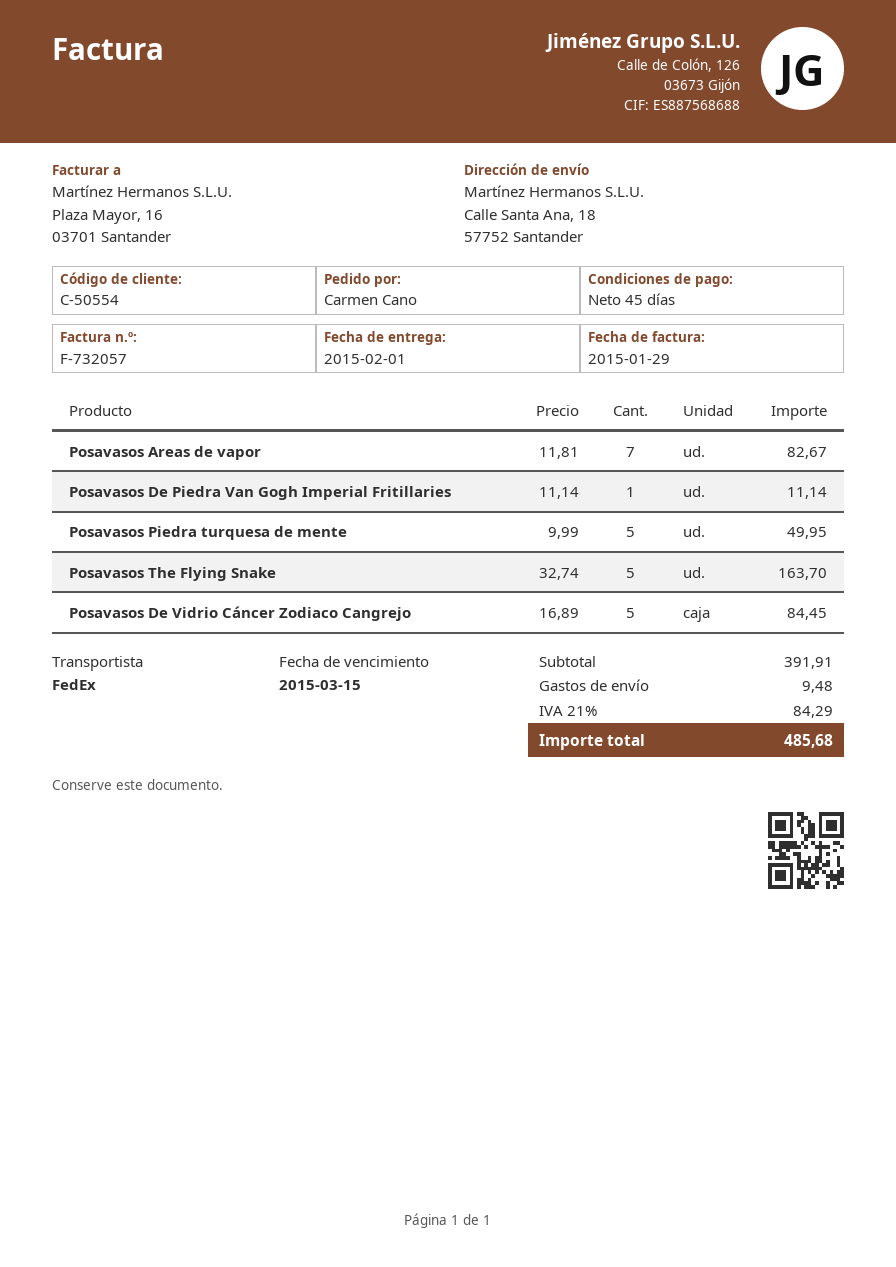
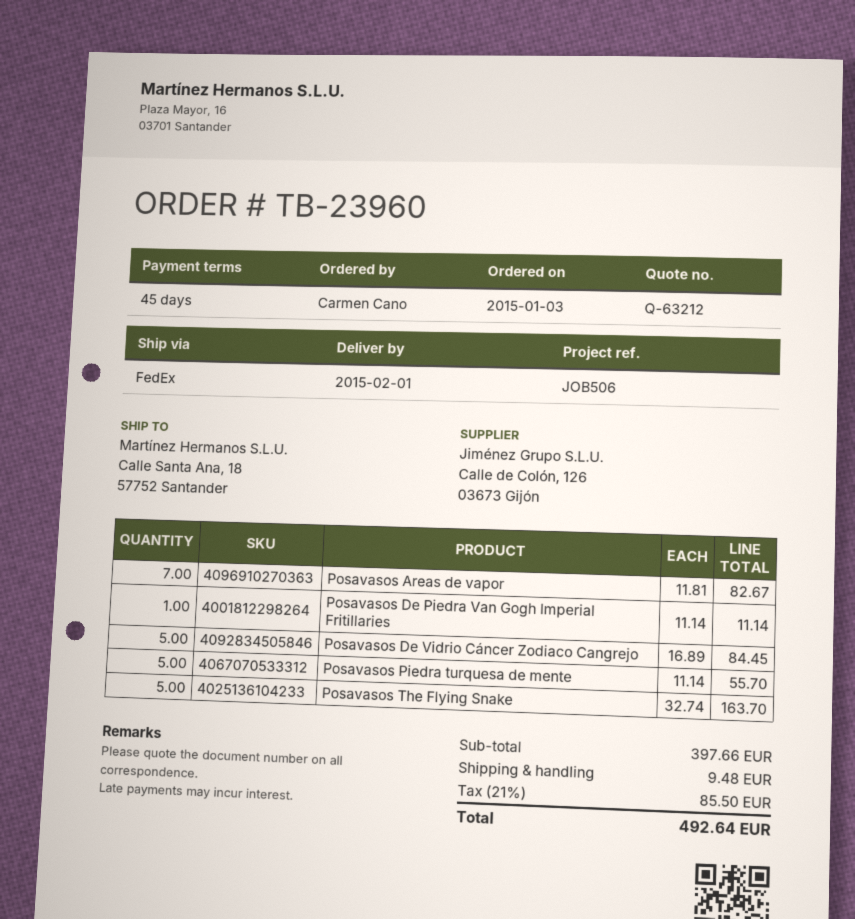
Posavasos Piedra turquesa de mente: 5 x 9.99 = 49.95 -> 5 x 11.14 = 55.70
subtotal: 391.91 -> 397.66
tax: 21% = 84.29 -> 21% = 85.50
total: 485.68 -> 492.64

